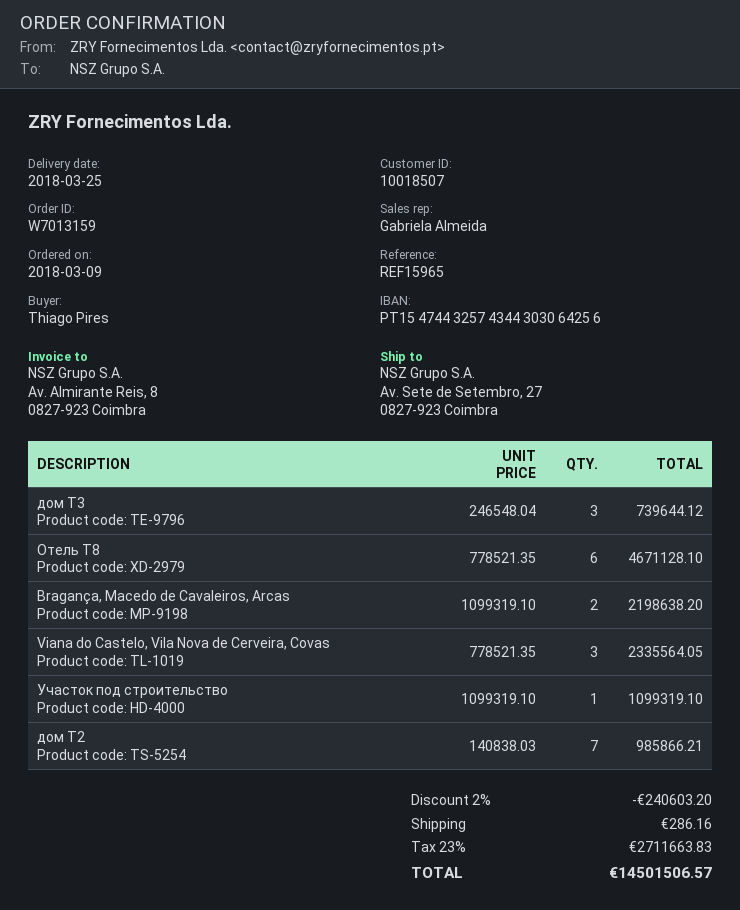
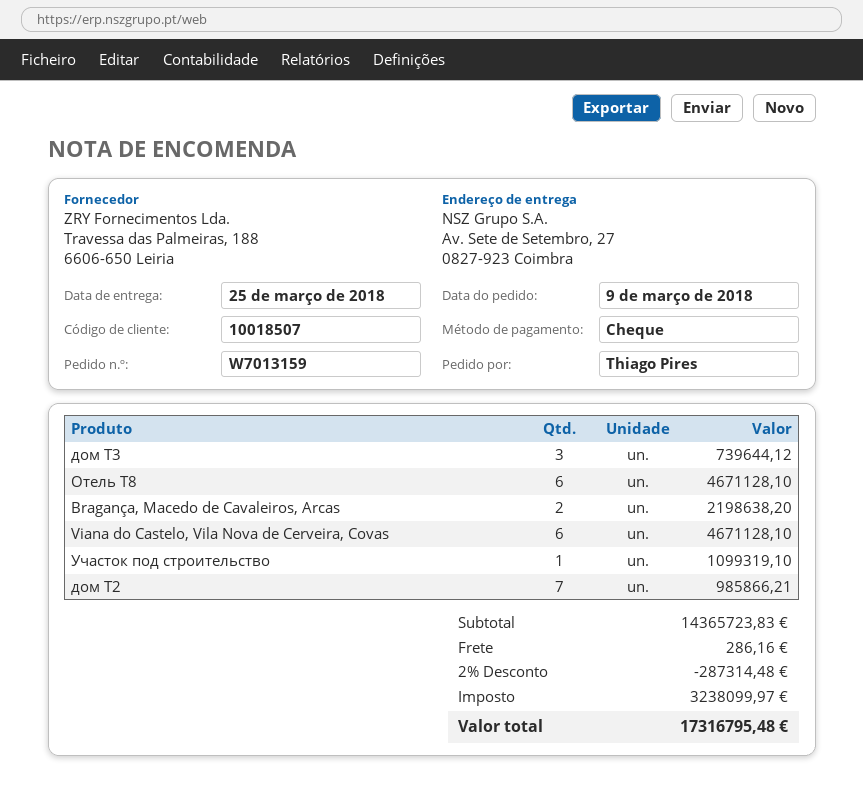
Viana do Castelo, Vila Nova de Cerveira, Covas: 3 for 2335564.05 -> 6 for 4671128.10
discount: 2% = 240603.20 -> 2% = 287314.48
tax: 2711663.83 -> 3238099.97
total: 14501506.57 -> 17316795.48

